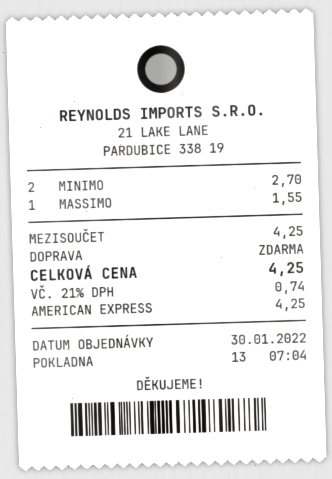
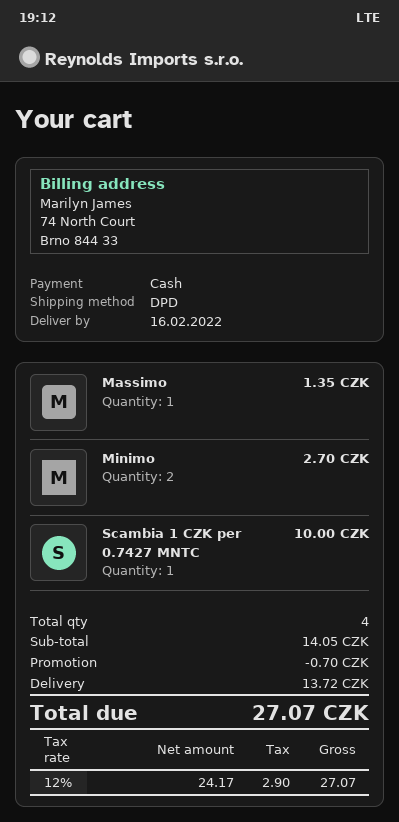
payment method: American Express -> cash
MASSIMO: 1 for 1.55 -> 1 for 1.35
Scambia 1 CZK per 0.7427 MNTC: none -> 1 for 10.00
subtotal: 4.25 -> 14.05
discount: none -> 0.70
shipping: 0.00 -> 13.72
tax: 21% = 0.74 -> 12% = 2.90
total: 4.25 -> 27.07

